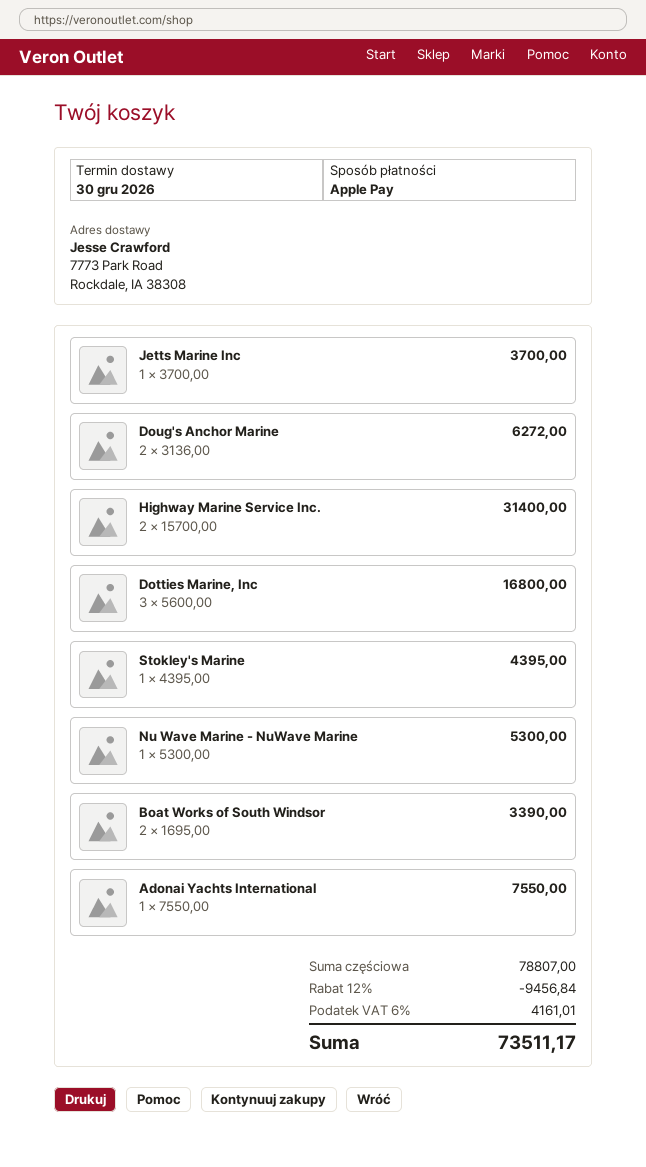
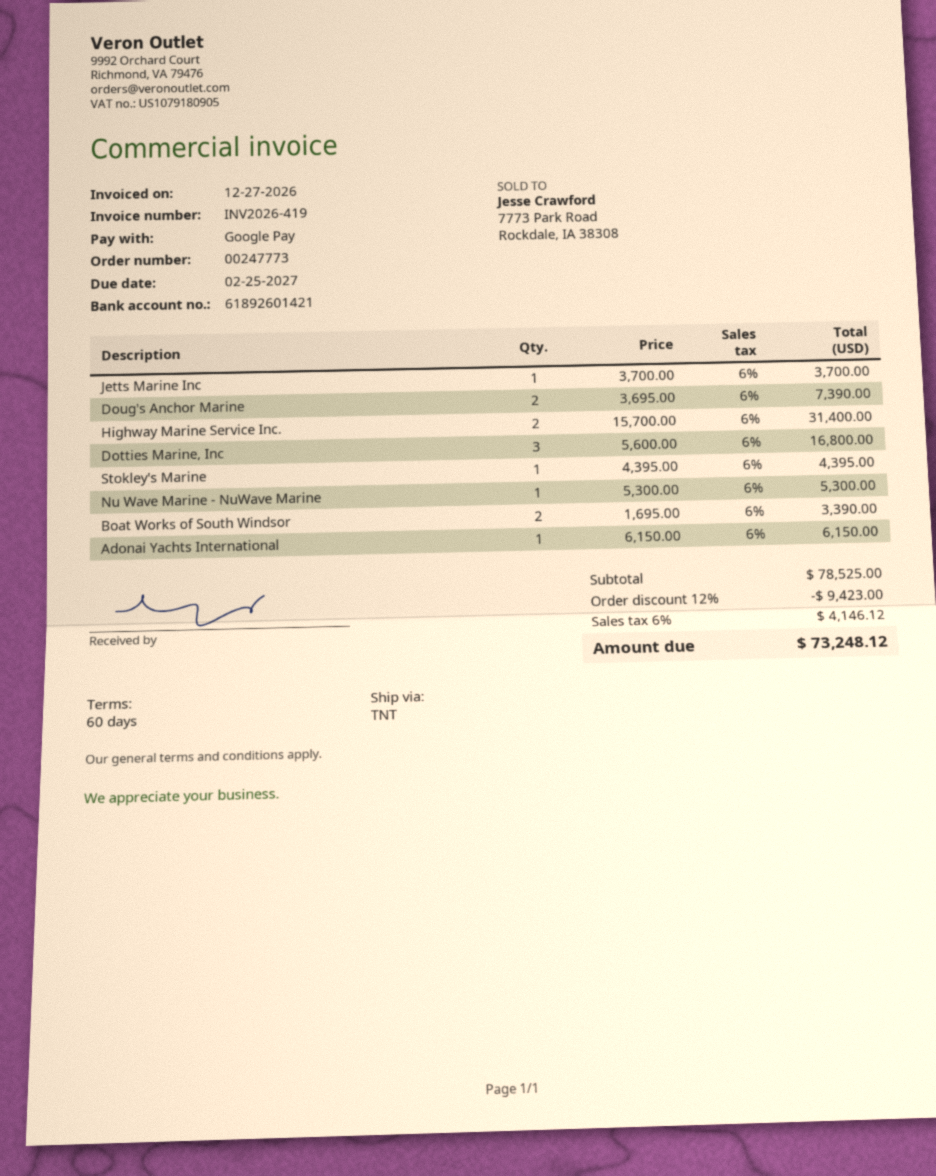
payment method: Apple Pay -> Google Pay
Doug's Anchor Marine: 2 x 3136.00 = 6272.00 -> 2 x 3695.00 = 7390.00
Adonai Yachts International: 1 x 7550.00 = 7550.00 -> 1 x 6150.00 = 6150.00
subtotal: 78807.00 -> 78525.00
discount: 12% = 9456.84 -> 12% = 9423.00
tax: 6% = 4161.01 -> 6% = 4146.12
total: 73511.17 -> 73248.12

